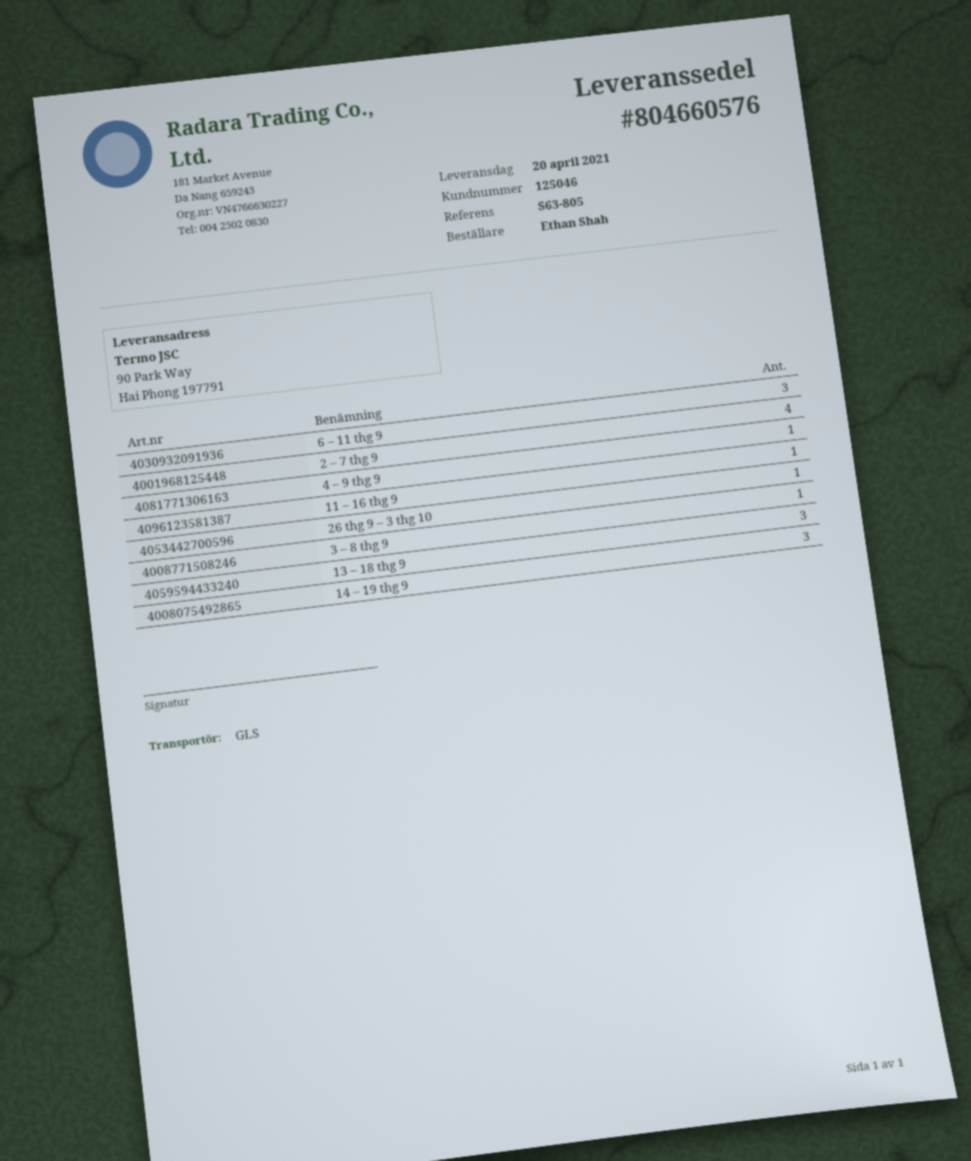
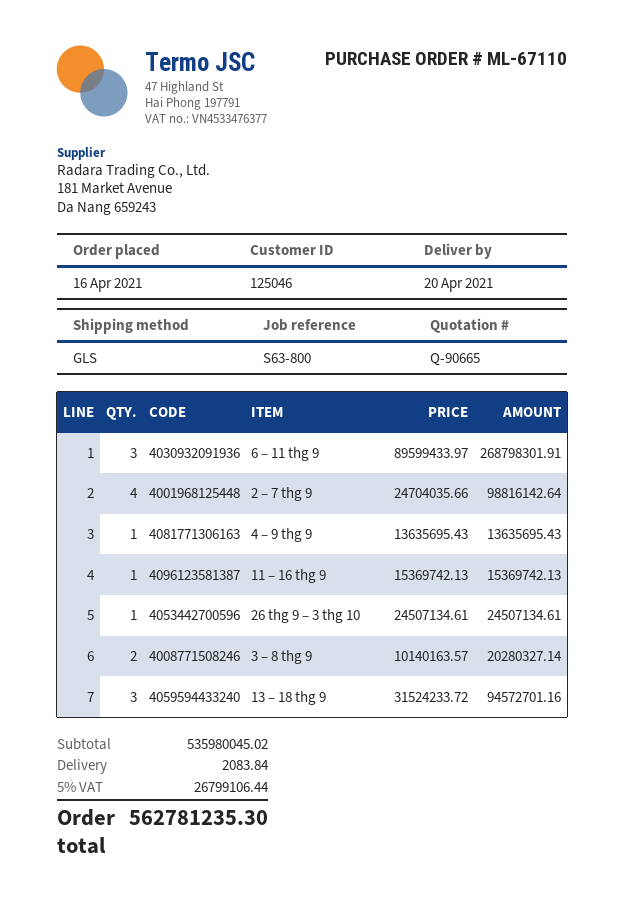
reference: S63-805 -> S63-800
3 – 8 thg 9: 1 -> 2
14 – 19 thg 9: 3 -> none

